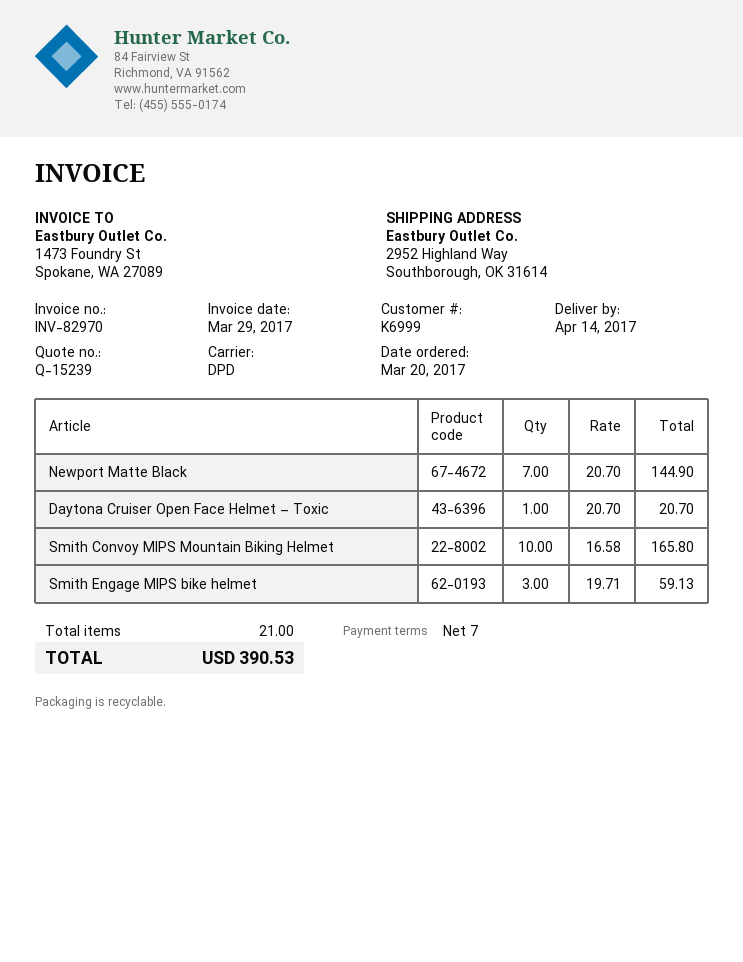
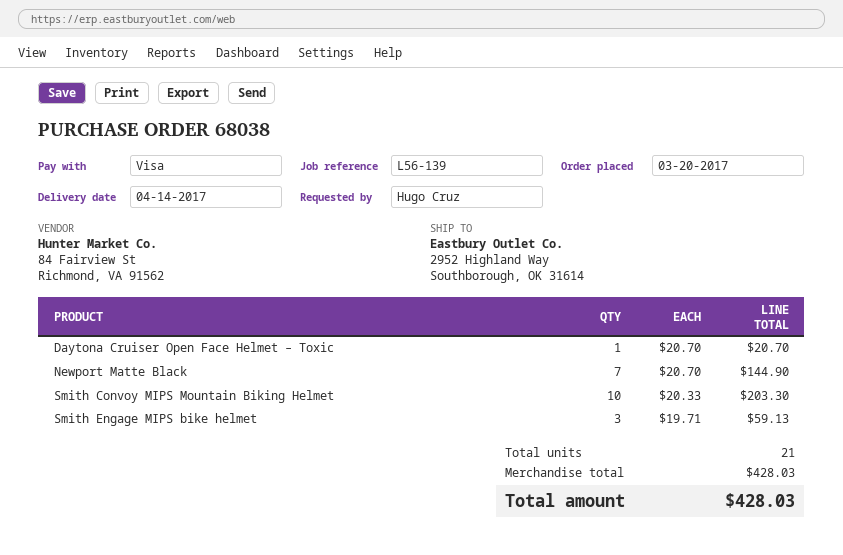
Smith Convoy MIPS Mountain Biking Helmet: 10 x 16.58 = 165.80 -> 10 x 20.33 = 203.30
total: 390.53 -> 428.03

